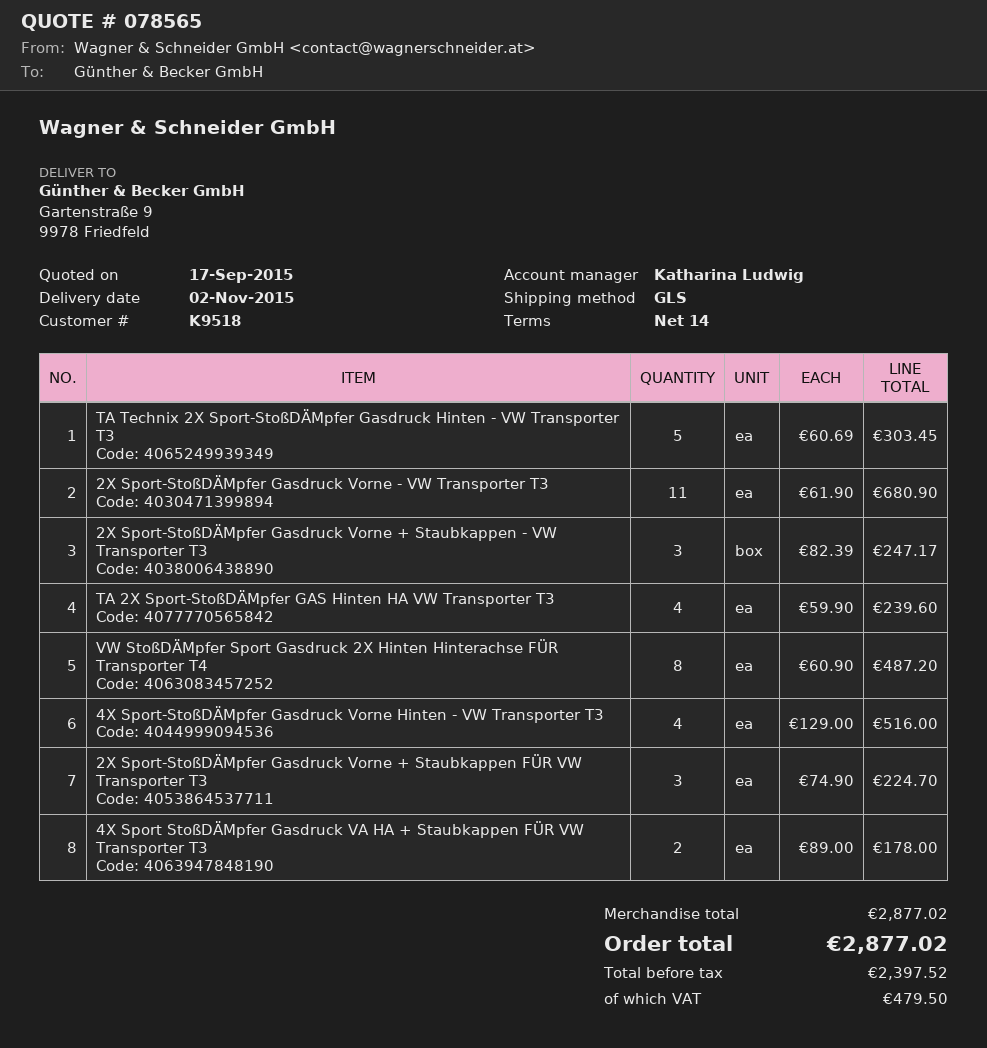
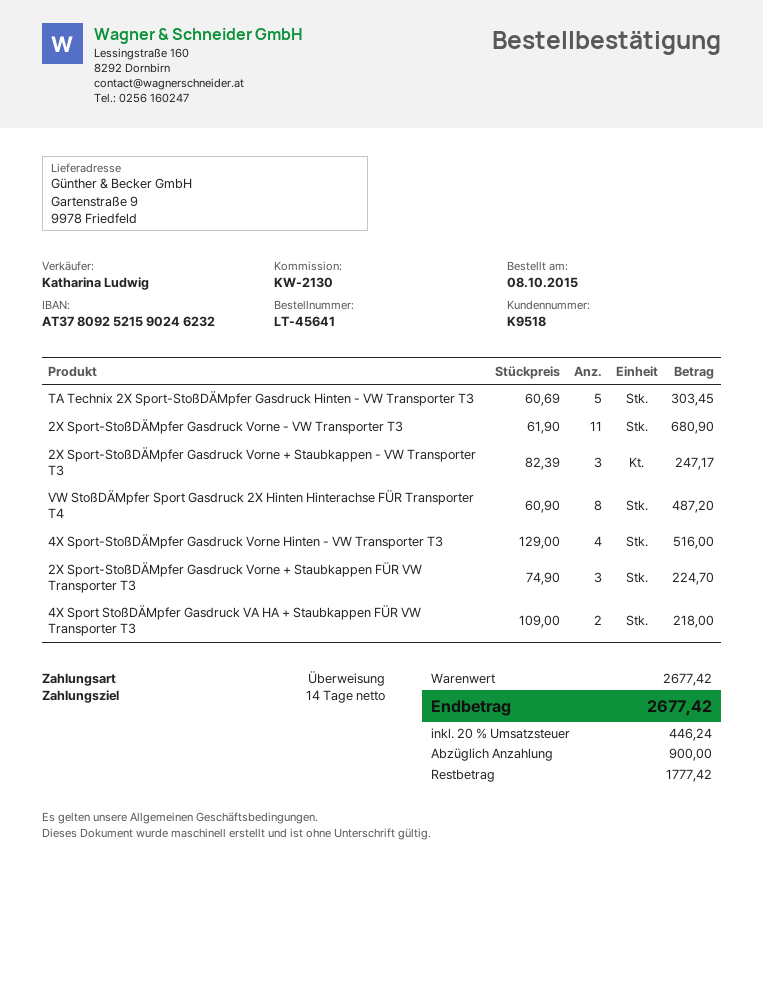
TA 2X Sport-StoßDÄMpfer GAS Hinten HA VW Transporter T3: 4 x 59.90 = 239.60 -> none
4X Sport StoßDÄMpfer Gasdruck VA HA + Staubkappen FÜR VW Transporter T3: 2 x 89.00 = 178.00 -> 2 x 109.00 = 218.00
subtotal: 2877.02 -> 2677.42
tax: 479.50 -> 446.24
total: 2877.02 -> 2677.42

